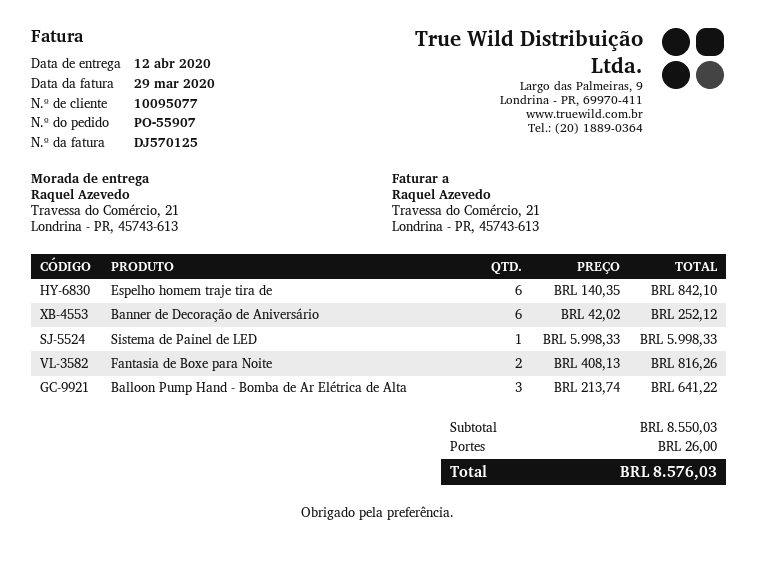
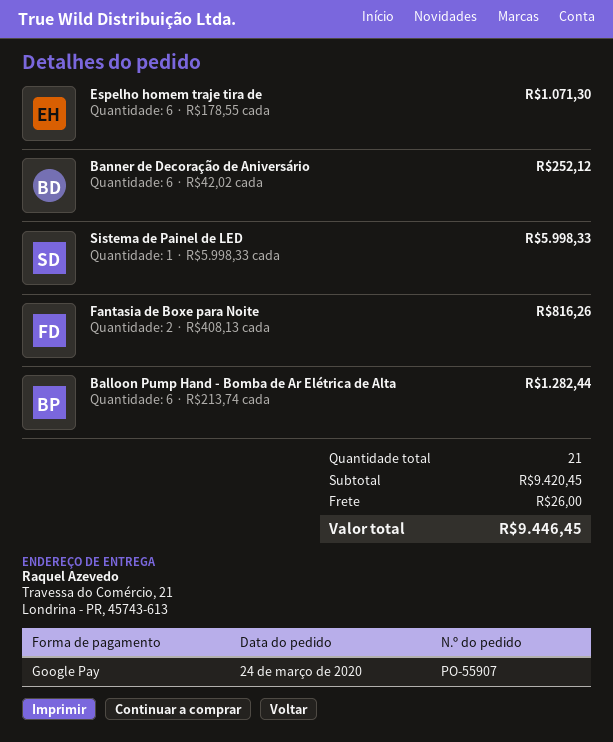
Espelho homem traje tira de: 6 x 140.35 = 842.10 -> 6 x 178.55 = 1071.30
Balloon Pump Hand - Bomba de Ar Elétrica de Alta: 3 x 213.74 = 641.22 -> 6 x 213.74 = 1282.44
subtotal: 8550.03 -> 9420.45
total: 8576.03 -> 9446.45

